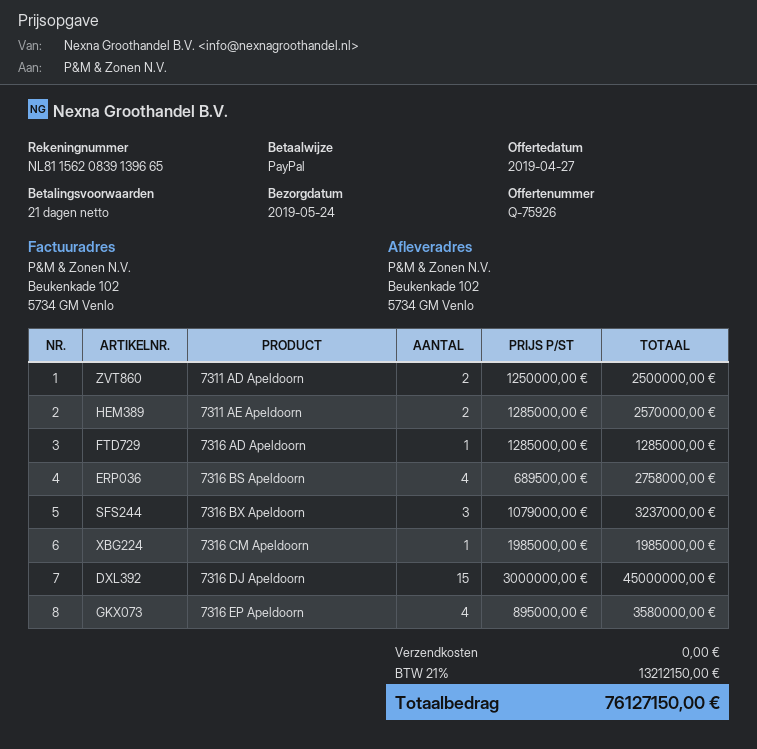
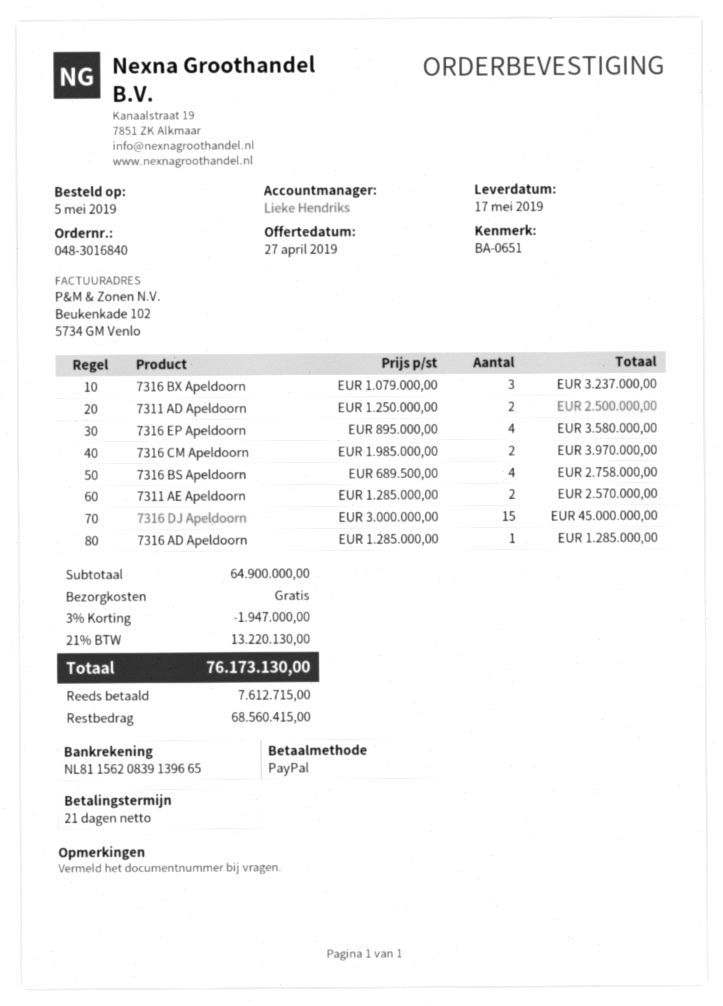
delivery date: 2019-05-24 -> 2019-05-17
7316 CM Apeldoorn: 1 x 1985000.00 = 1985000.00 -> 2 x 1985000.00 = 3970000.00
discount: none -> 3% = 1947000.00
tax: 21% = 13212150.00 -> 21% = 13220130.00
total: 76127150.00 -> 76173130.00

